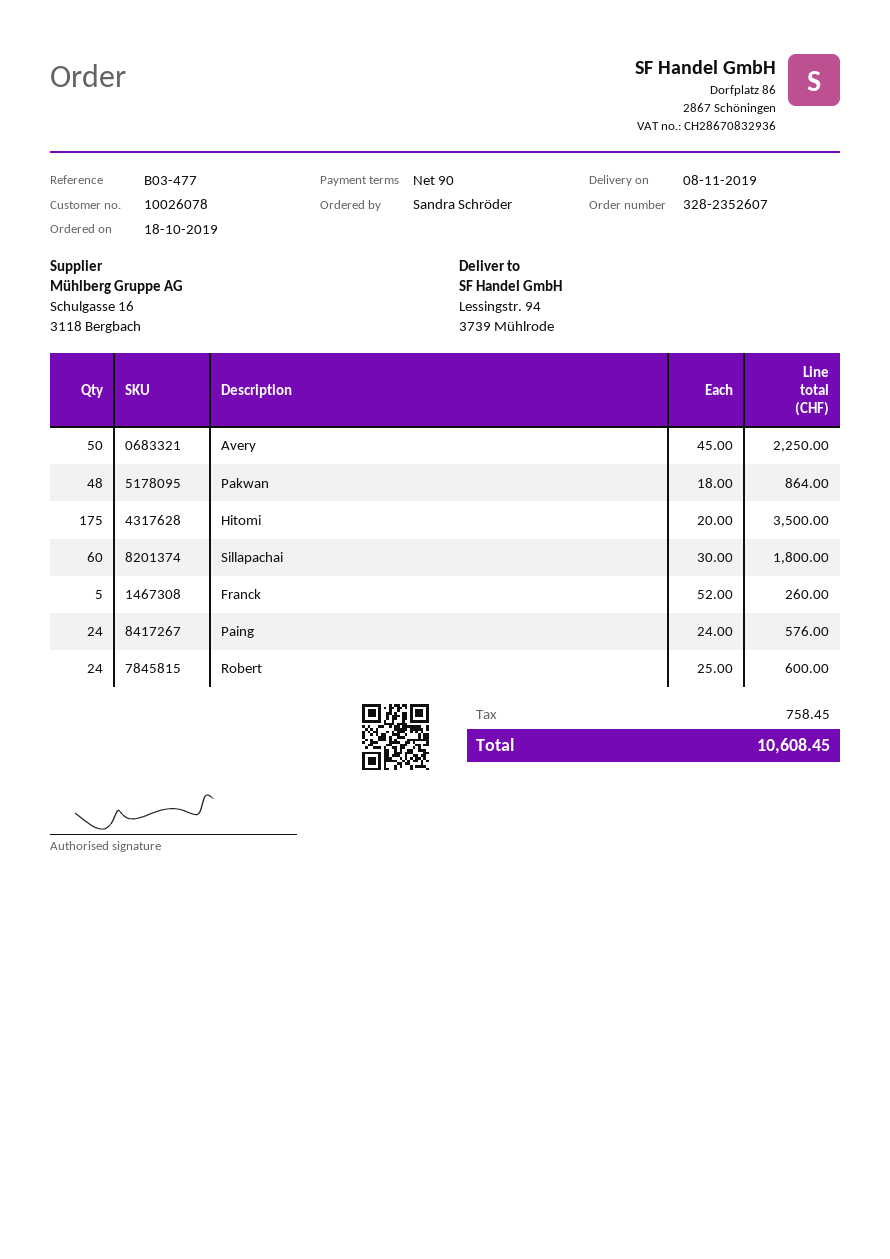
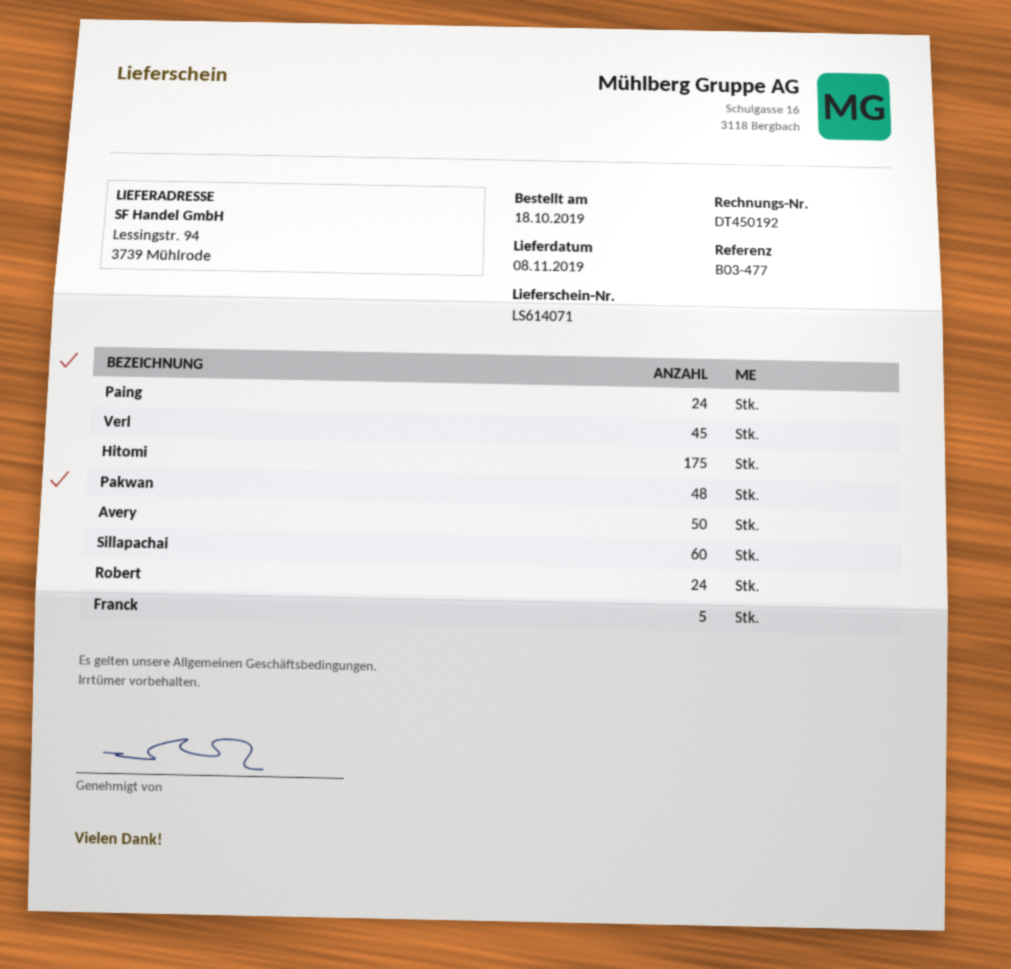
Verl: none -> 45

